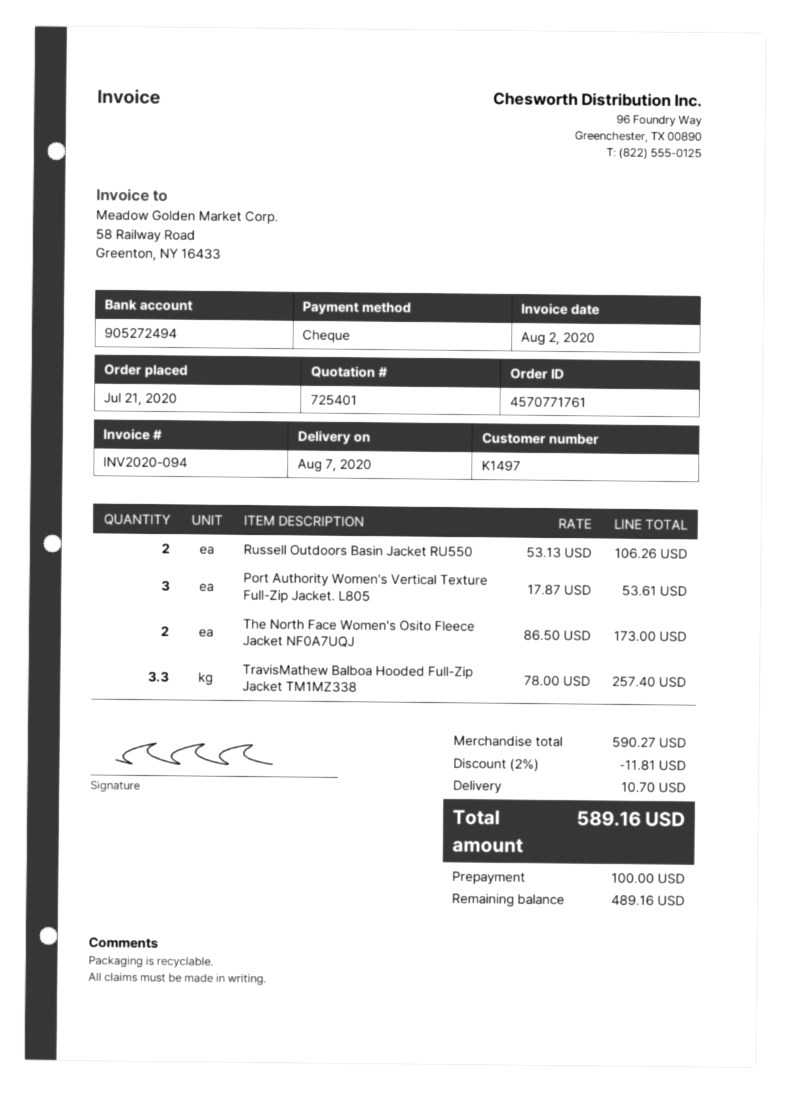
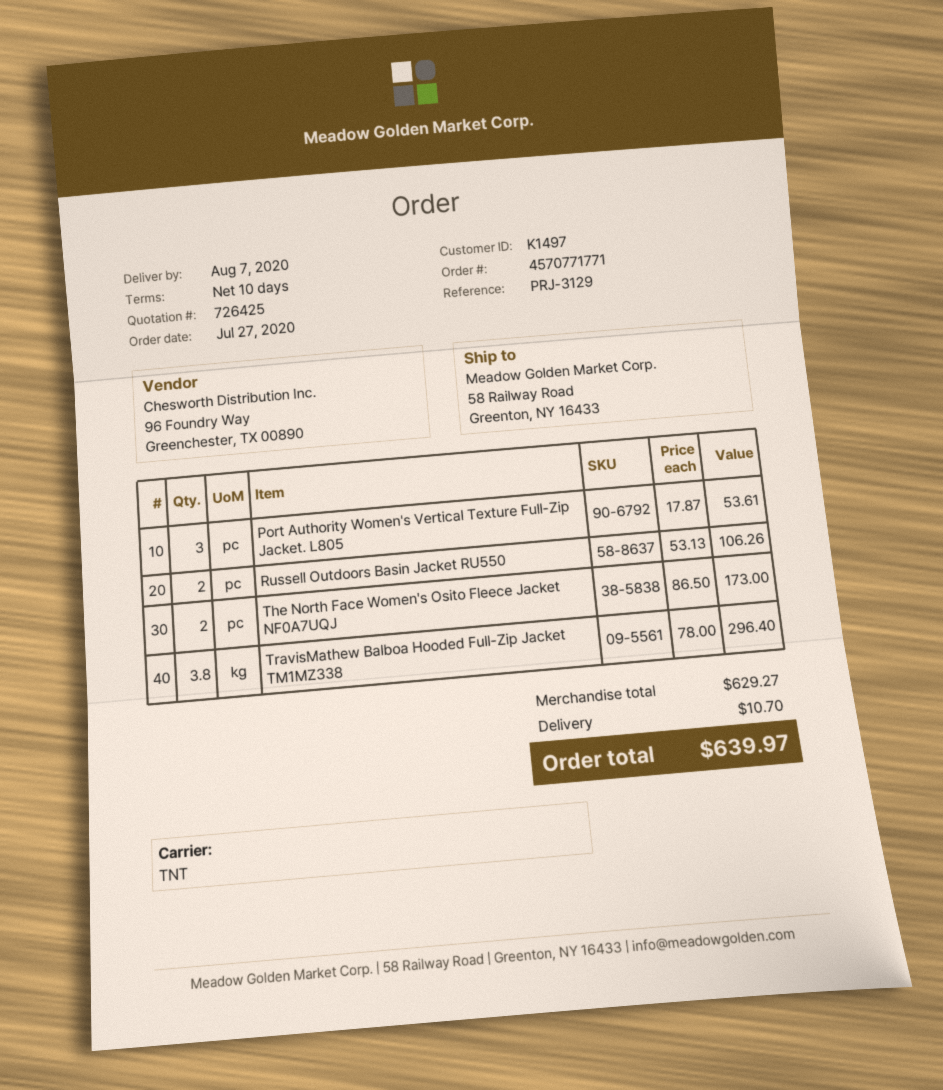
quote number: 725401 -> 726425
order number: 4570771761 -> 4570771771
order date: 2020-07-21 -> 2020-07-27
TravisMathew Balboa Hooded Full-Zip Jacket TM1MZ338: 3.3 x 78.00 = 257.40 -> 3.8 x 78.00 = 296.40
subtotal: 590.27 -> 629.27
discount: 2% = 11.81 -> none
total: 589.16 -> 639.97

